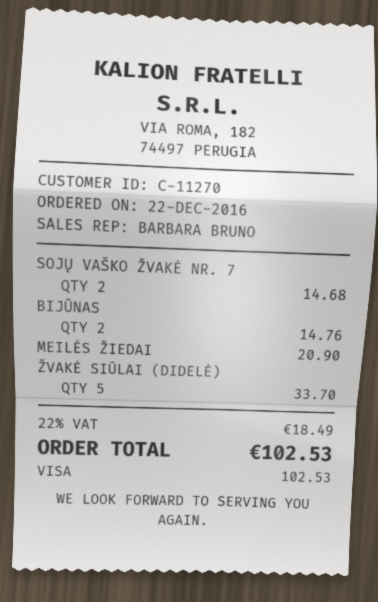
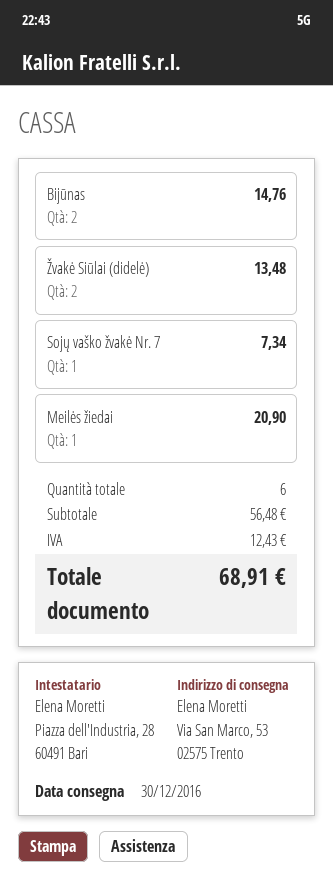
SOJŲ VAŠKO ŽVAKĖ NR. 7: 2 for 14.68 -> 1 for 7.34
ŽVAKĖ SIŪLAI (DIDELĖ): 5 for 33.70 -> 2 for 13.48
tax: 18.49 -> 12.43
total: 102.53 -> 68.91

